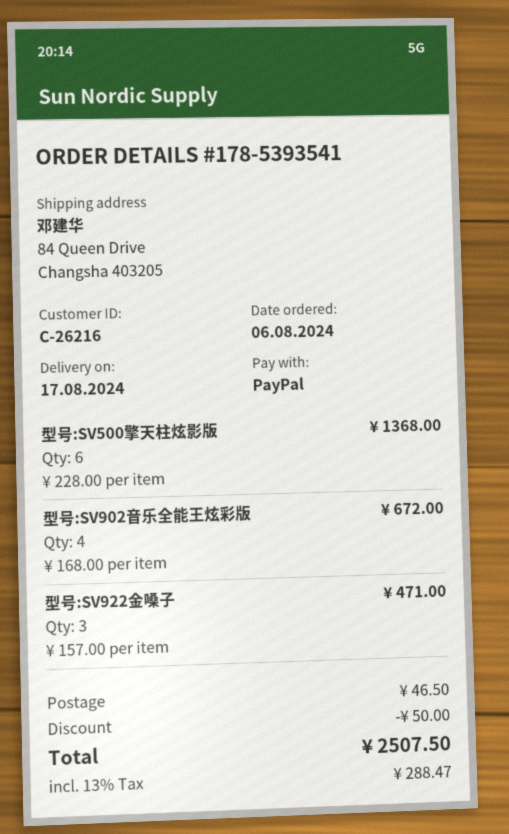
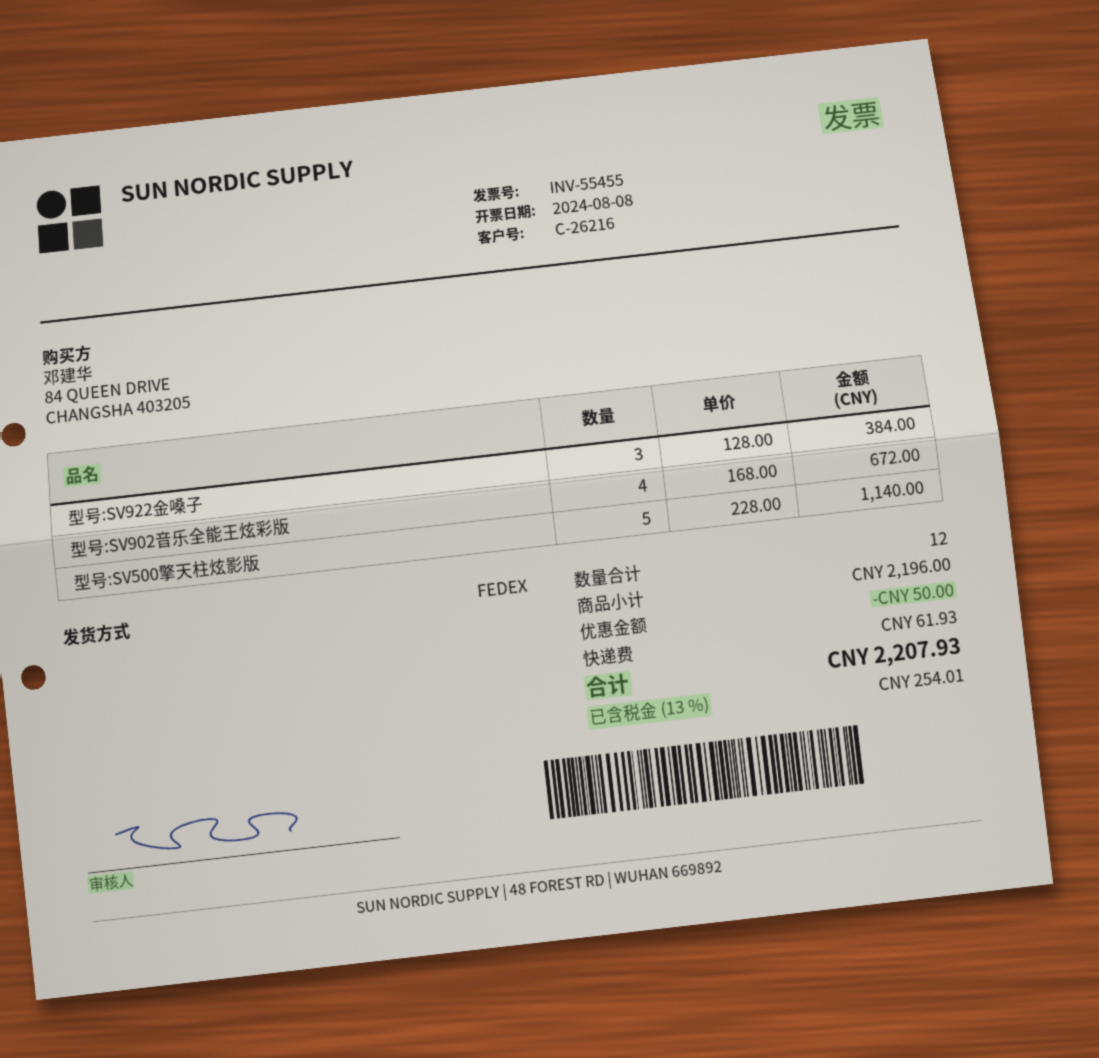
型号:SV500擎天柱炫影版: 6 x 228.00 = 1368.00 -> 5 x 228.00 = 1140.00
型号:SV922金嗓子: 3 x 157.00 = 471.00 -> 3 x 128.00 = 384.00
shipping: 46.50 -> 61.93
tax: 13% = 288.47 -> 13% = 254.01
total: 2507.50 -> 2207.93

